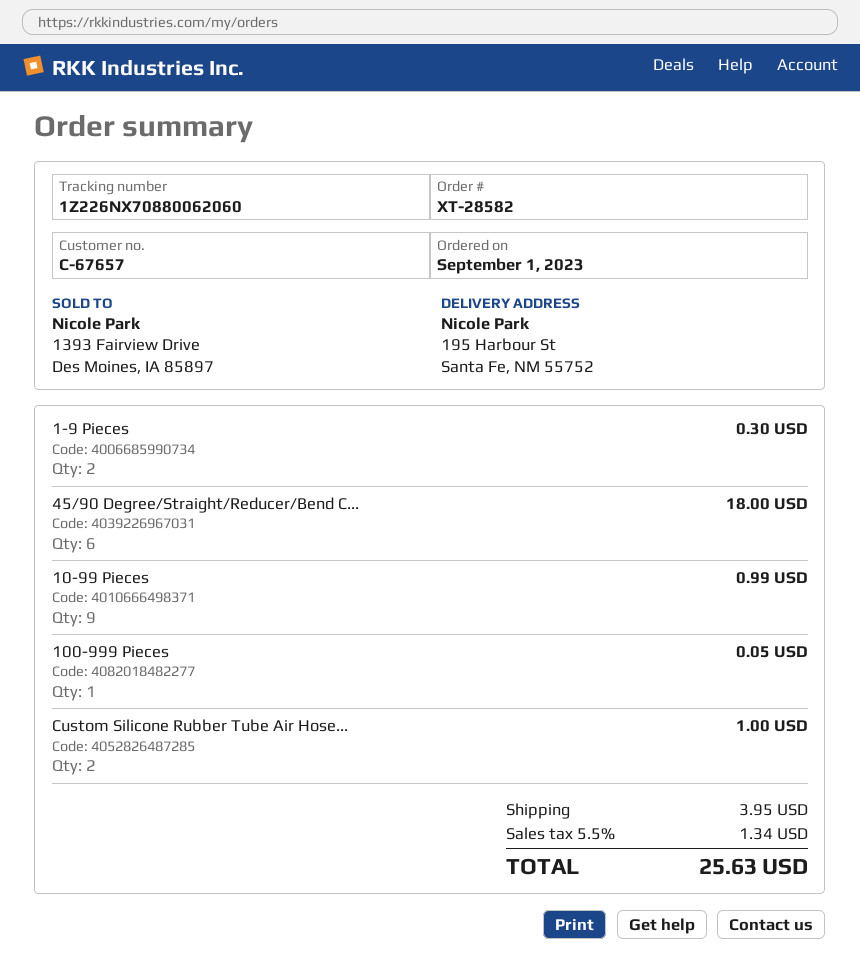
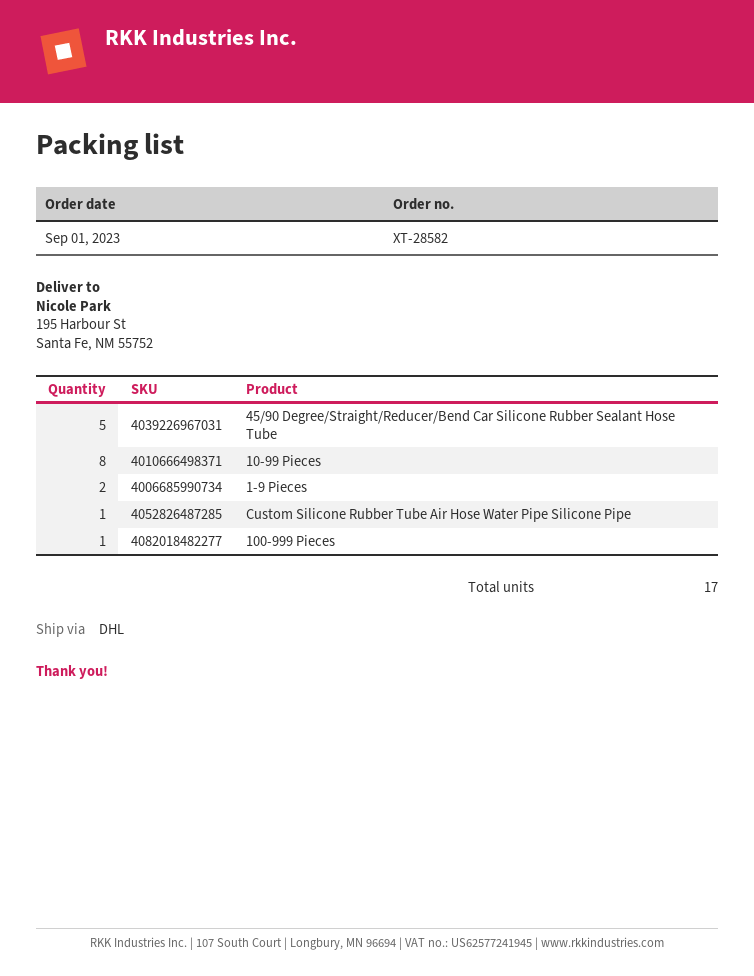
45/90 Degree/Straight/Reducer/Bend C...: 6 -> 5
10-99 Pieces: 9 -> 8
Custom Silicone Rubber Tube Air Hose...: 2 -> 1

